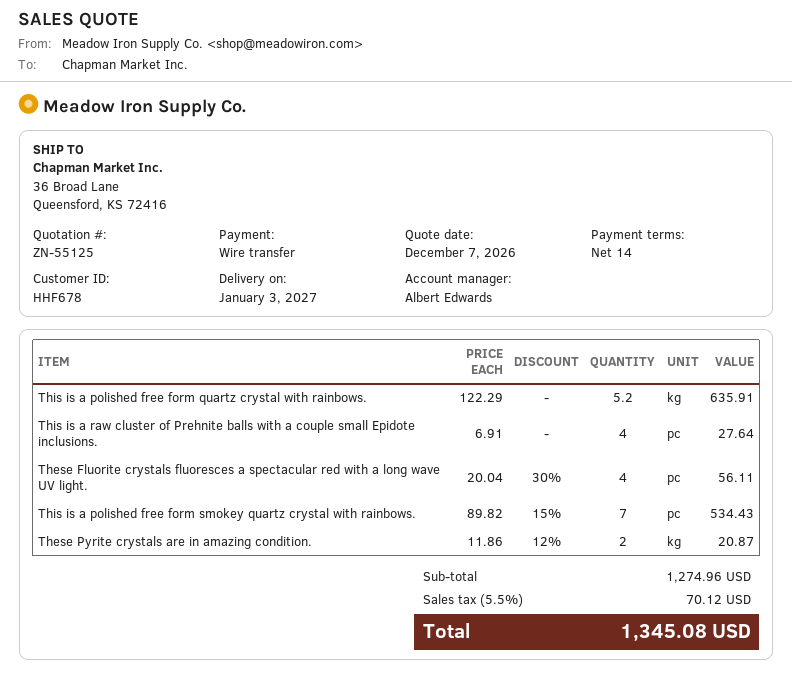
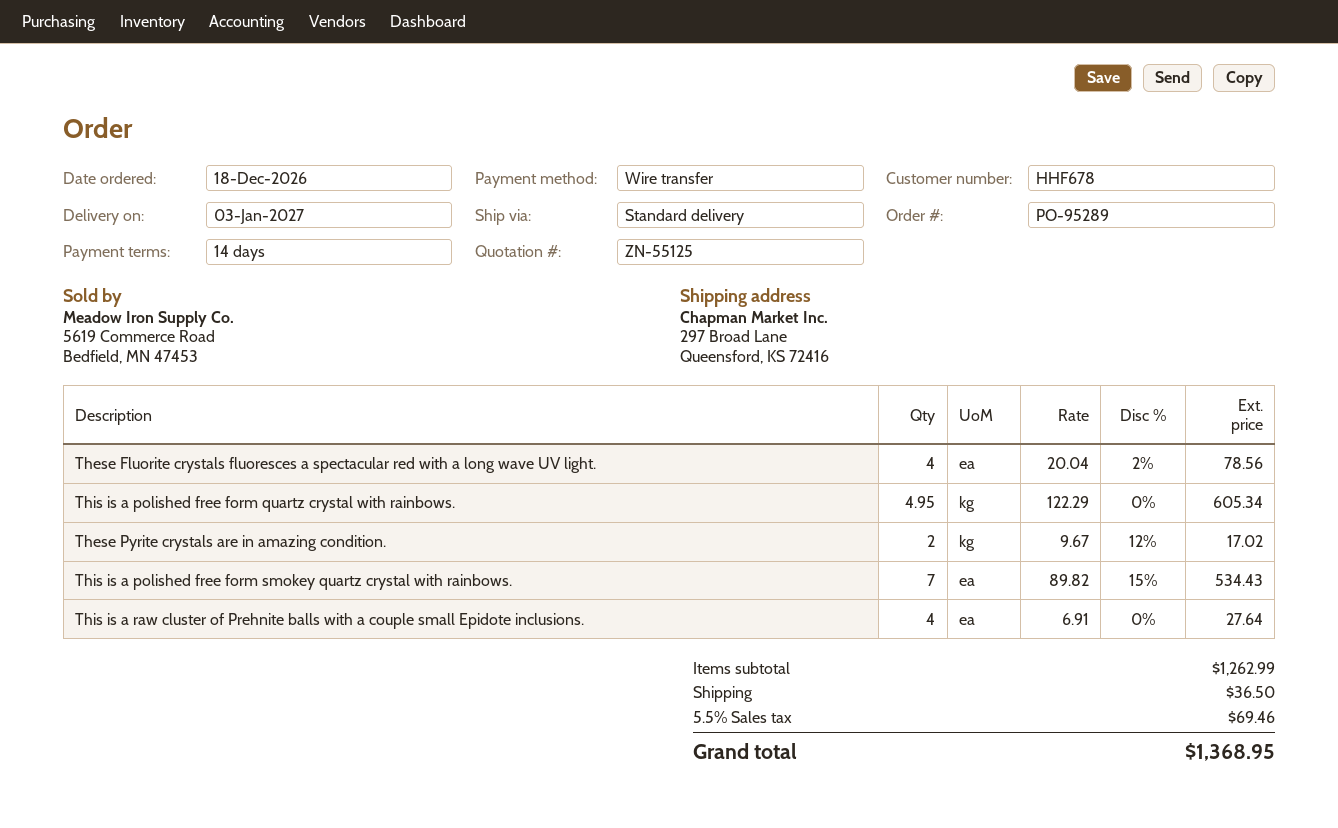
ship to: 36 Broad Lane, Queensford, KS 72416 -> 297 Broad Lane, Queensford, KS 72416
This is a polished free form quartz crystal with rainbows.: 5.2 x 122.29 = 635.91 -> 4.95 x 122.29 = 605.34
These Fluorite crystals fluoresces a spectacular red with a long wave UV light.: 4 x 20.04 - 30% = 56.11 -> 4 x 20.04 - 2% = 78.56
These Pyrite crystals are in amazing condition.: 2 x 11.86 - 12% = 20.87 -> 2 x 9.67 - 12% = 17.02
subtotal: 1274.96 -> 1262.99
shipping: none -> 36.50
tax: 5.5% = 70.12 -> 5.5% = 69.46
total: 1345.08 -> 1368.95

